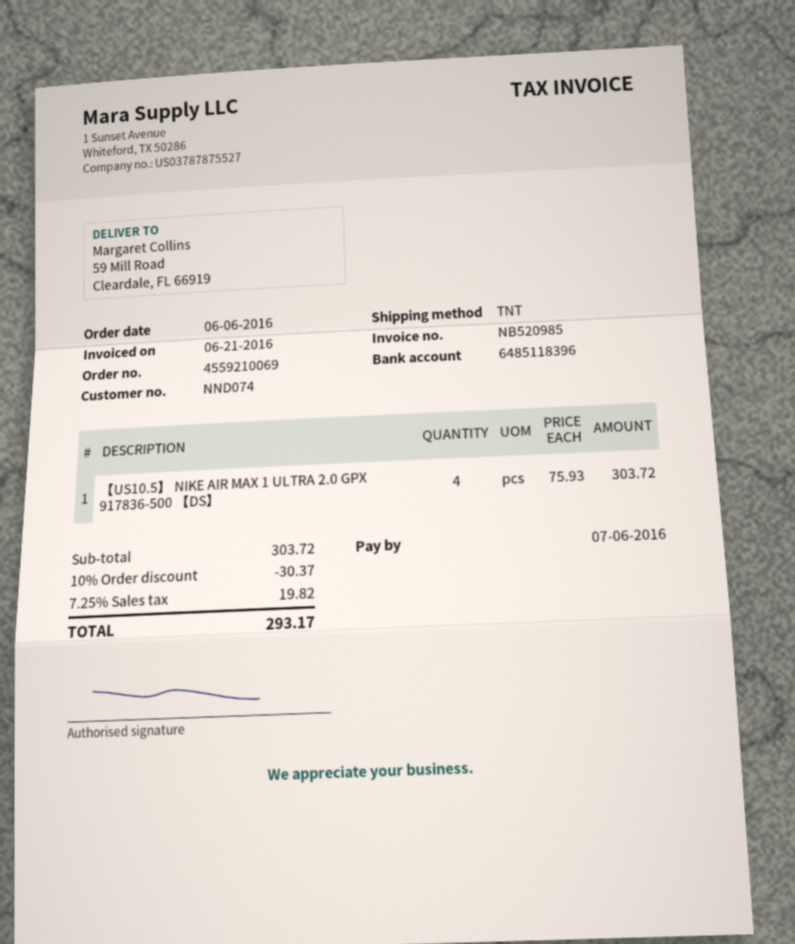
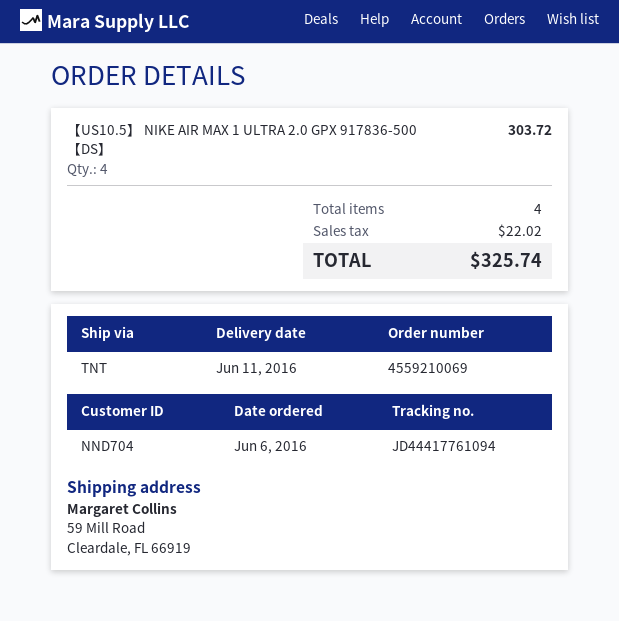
customer number: NND074 -> NND704
discount: 10% = 30.37 -> none
tax: 19.82 -> 22.02
total: 293.17 -> 325.74

